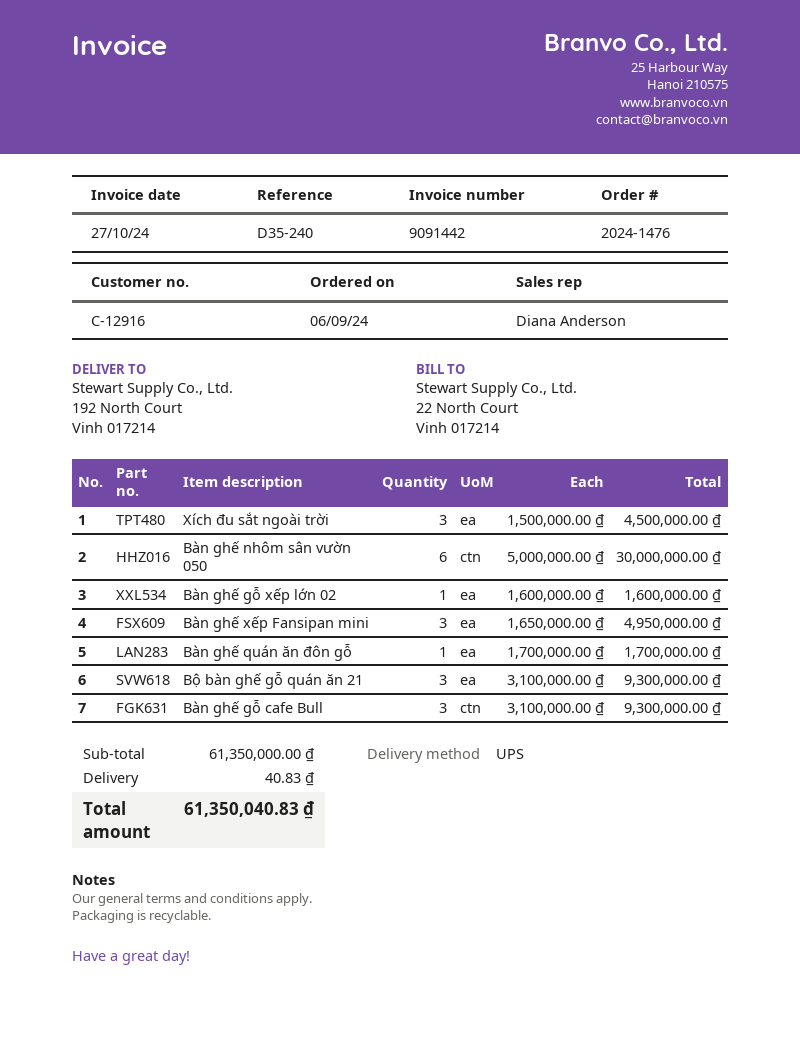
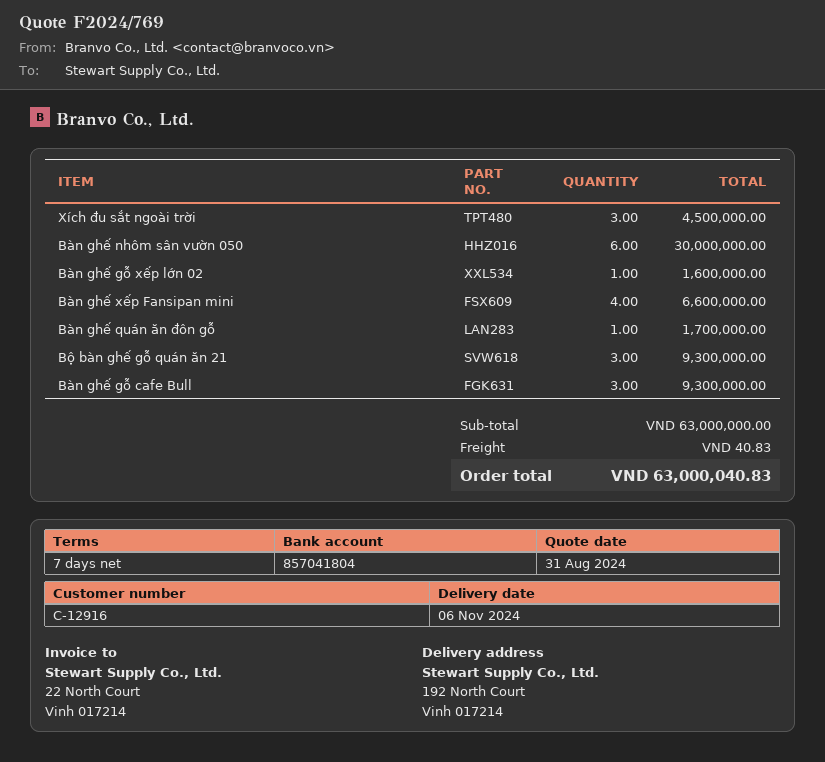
Bàn ghế xếp Fansipan mini: 3 for 4950000.00 -> 4 for 6600000.00
subtotal: 61350000.00 -> 63000000.00
total: 61350040.83 -> 63000040.83

